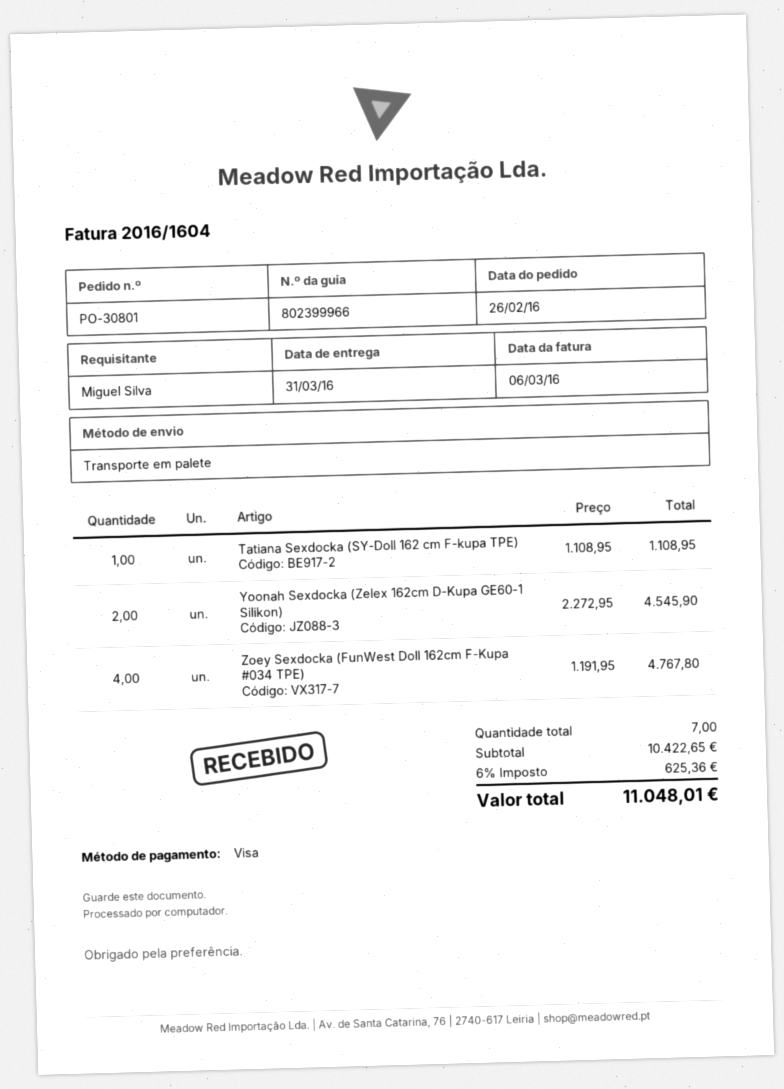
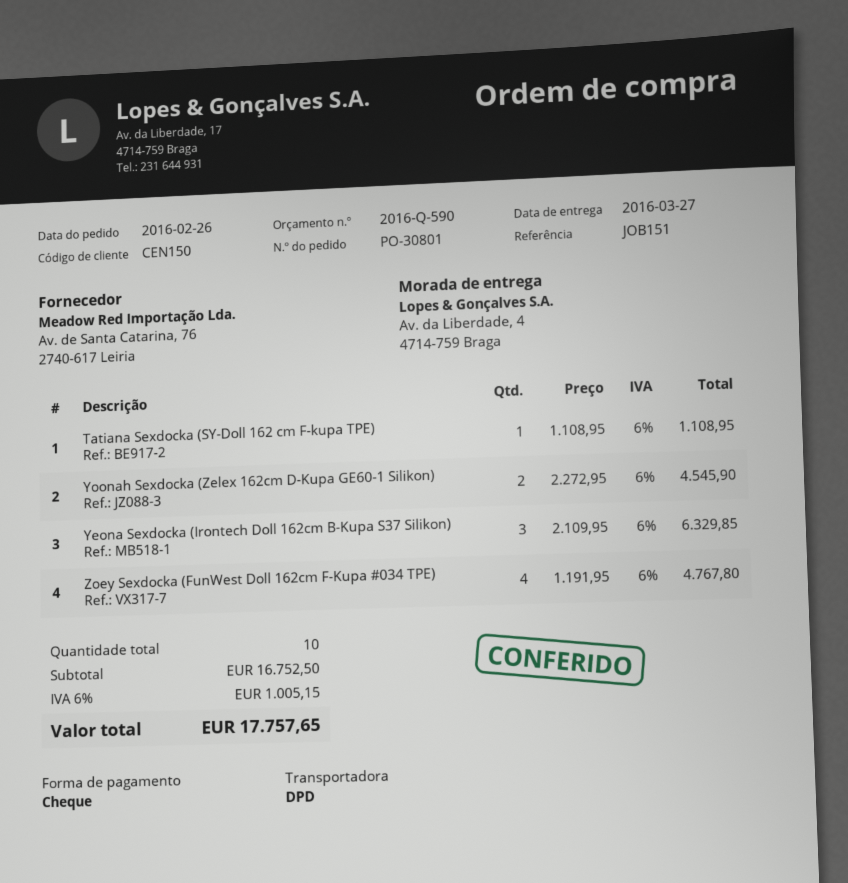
delivery date: 2016-03-31 -> 2016-03-27
payment method: Visa -> cheque
shipping method: pallet freight -> DPD
Yeona Sexdocka (Irontech Doll 162cm B-Kupa S37 Silikon): none -> 3 x 2109.95 = 6329.85
total quantity: 7 -> 10
subtotal: 10422.65 -> 16752.50
tax: 6% = 625.36 -> 6% = 1005.15
total: 11048.01 -> 17757.65

